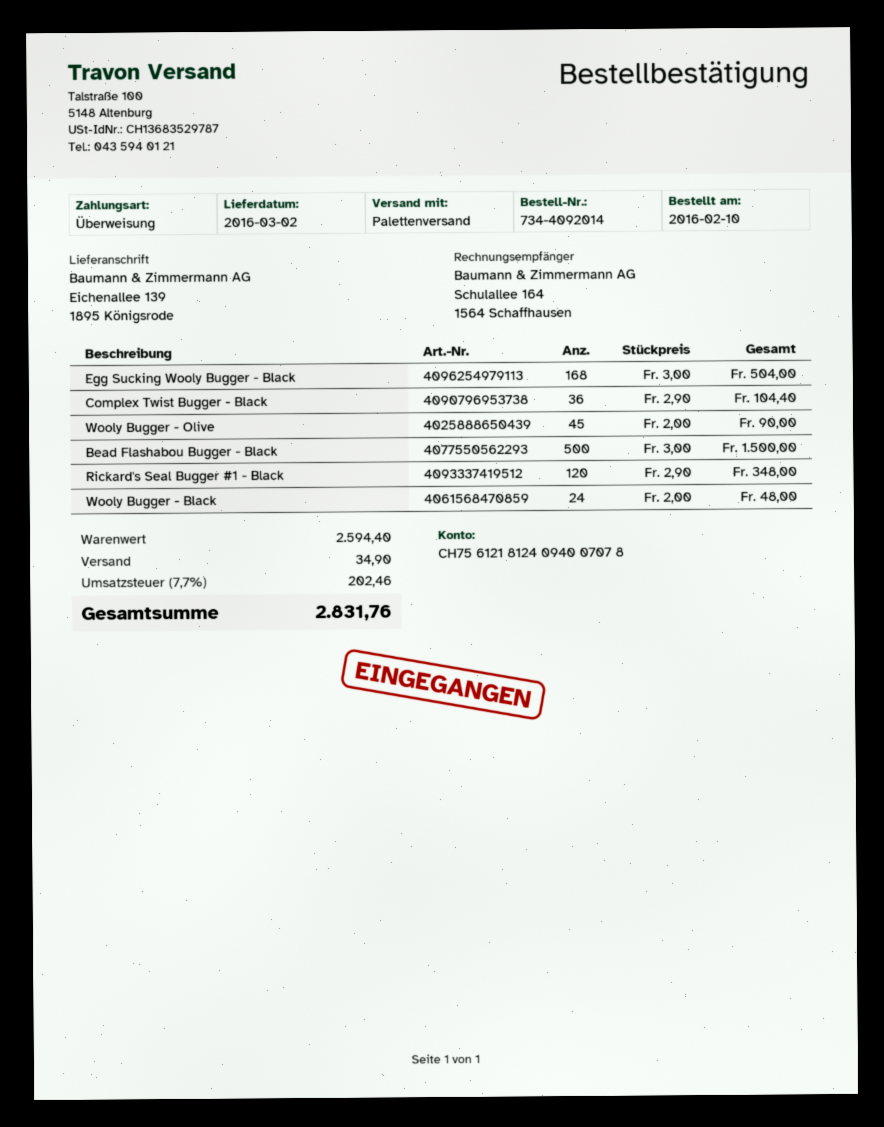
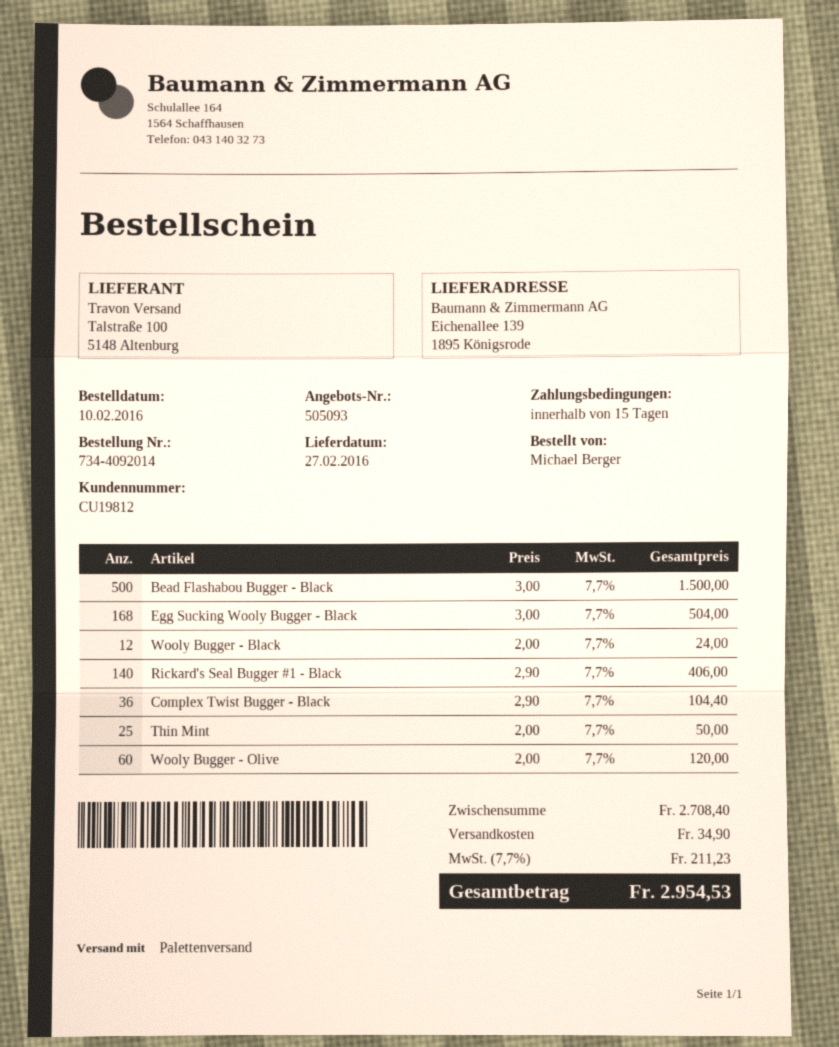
delivery date: 2016-03-02 -> 2016-02-27
Wooly Bugger - Olive: 45 x 2.00 = 90.00 -> 60 x 2.00 = 120.00
Rickard's Seal Bugger #1 - Black: 120 x 2.90 = 348.00 -> 140 x 2.90 = 406.00
Wooly Bugger - Black: 24 x 2.00 = 48.00 -> 12 x 2.00 = 24.00
Thin Mint: none -> 25 x 2.00 = 50.00
subtotal: 2594.40 -> 2708.40
tax: 7.7% = 202.46 -> 7.7% = 211.23
total: 2831.76 -> 2954.53

